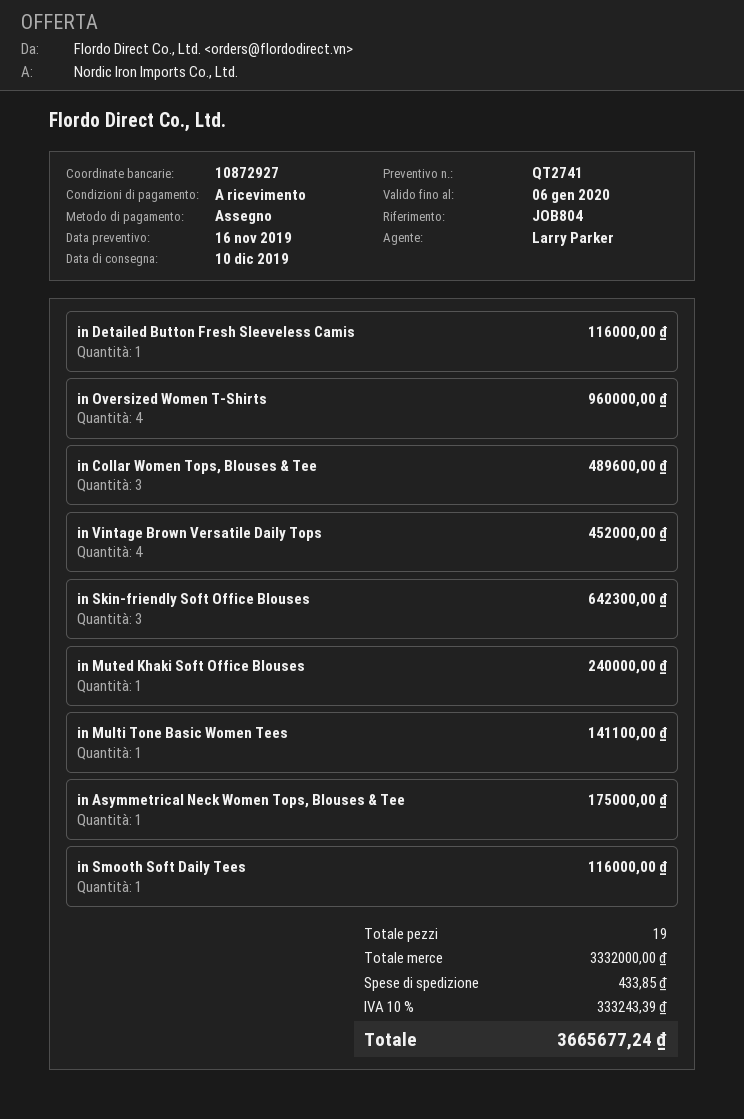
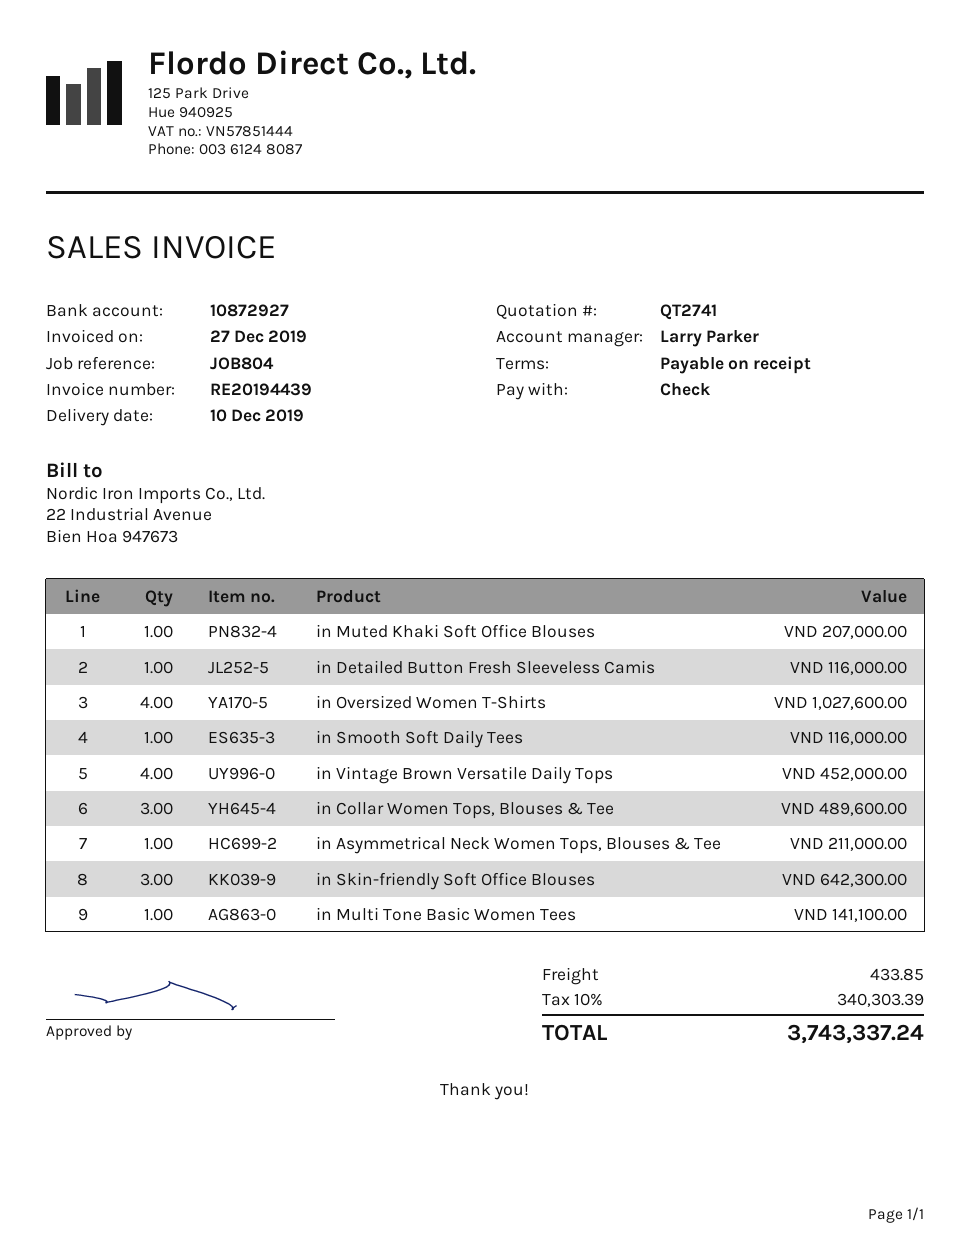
in Oversized Women T-Shirts: 4 for 960000.00 -> 4 for 1027600.00
in Muted Khaki Soft Office Blouses: 1 for 240000.00 -> 1 for 207000.00
in Asymmetrical Neck Women Tops, Blouses & Tee: 1 for 175000.00 -> 1 for 211000.00
tax: 10% = 333243.39 -> 10% = 340303.39
total: 3665677.24 -> 3743337.24

